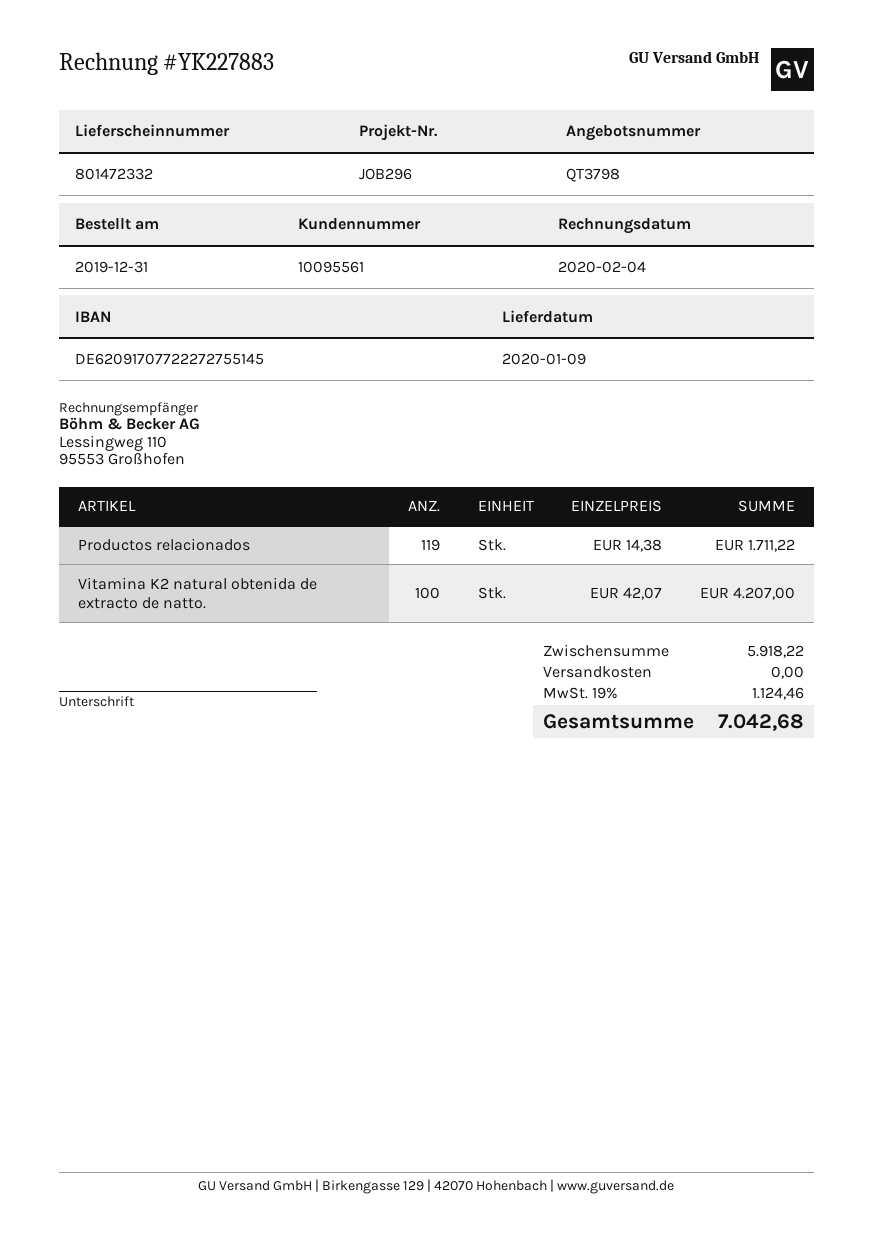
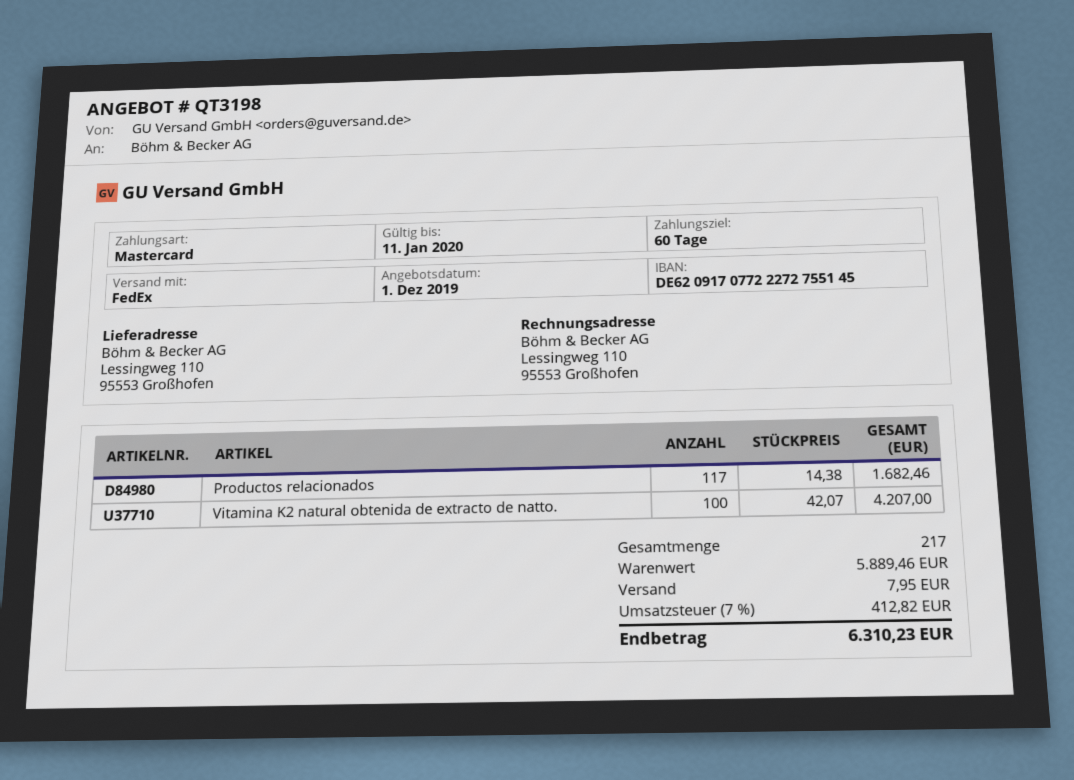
quote number: QT3798 -> QT3198
Productos relacionados: 119 x 14.38 = 1711.22 -> 117 x 14.38 = 1682.46
subtotal: 5918.22 -> 5889.46
shipping: 0.00 -> 7.95
tax: 19% = 1124.46 -> 7% = 412.82
total: 7042.68 -> 6310.23

